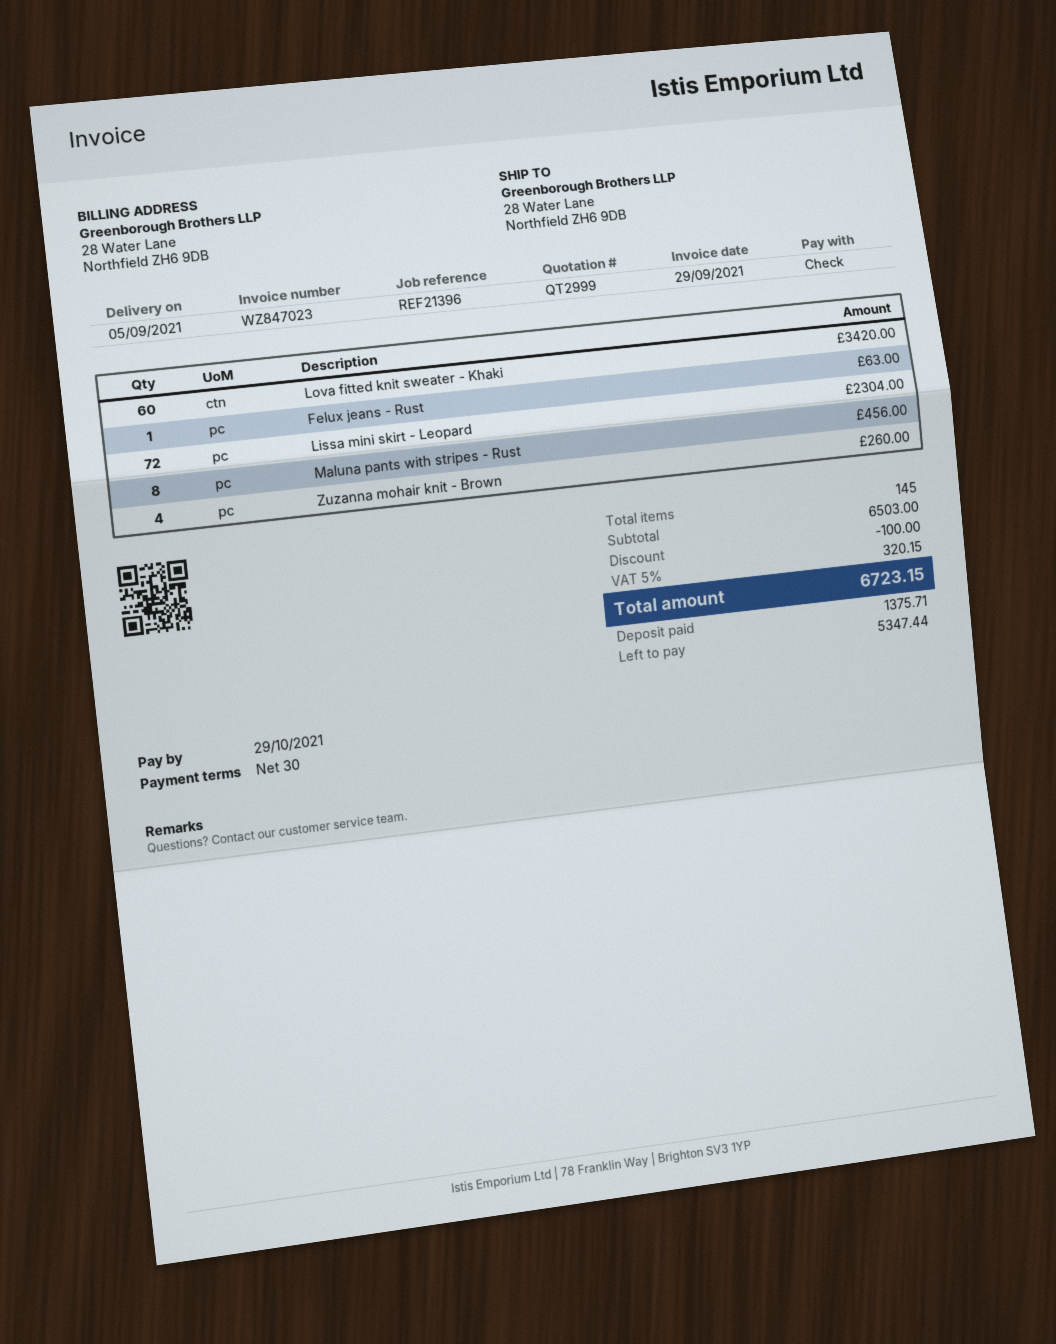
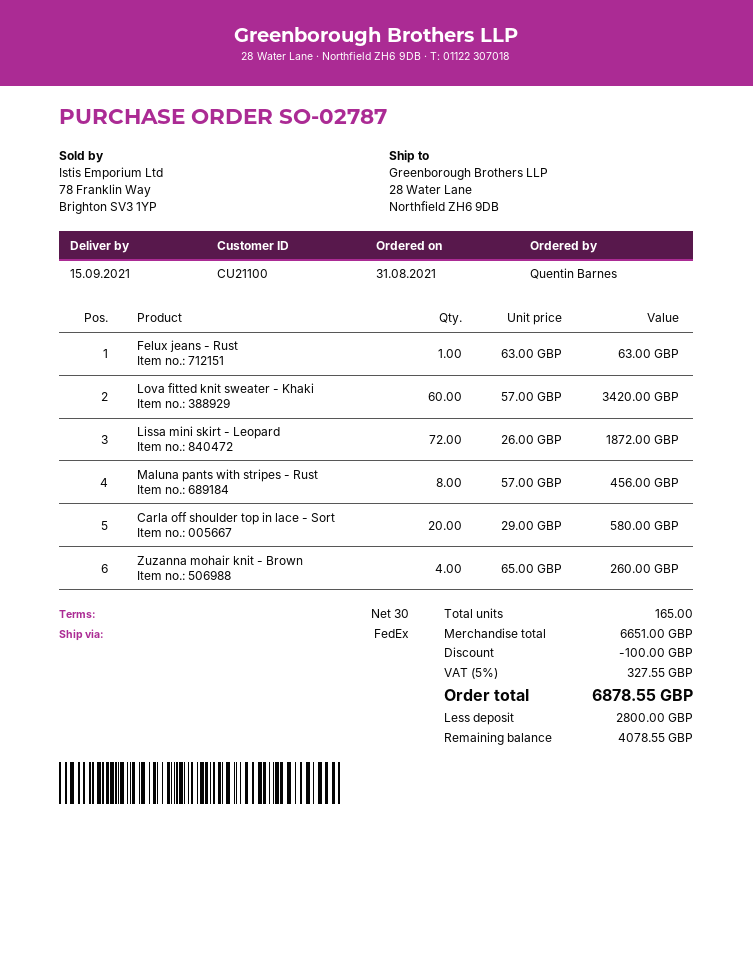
delivery date: 2021-09-05 -> 2021-09-15
Lissa mini skirt - Leopard: 72 for 2304.00 -> 72 for 1872.00
Carla off shoulder top in lace - Sort: none -> 20 for 580.00
total quantity: 145 -> 165
subtotal: 6503.00 -> 6651.00
tax: 5% = 320.15 -> 5% = 327.55
total: 6723.15 -> 6878.55
deposit: 1375.71 -> 2800.00
balance: 5347.44 -> 4078.55

